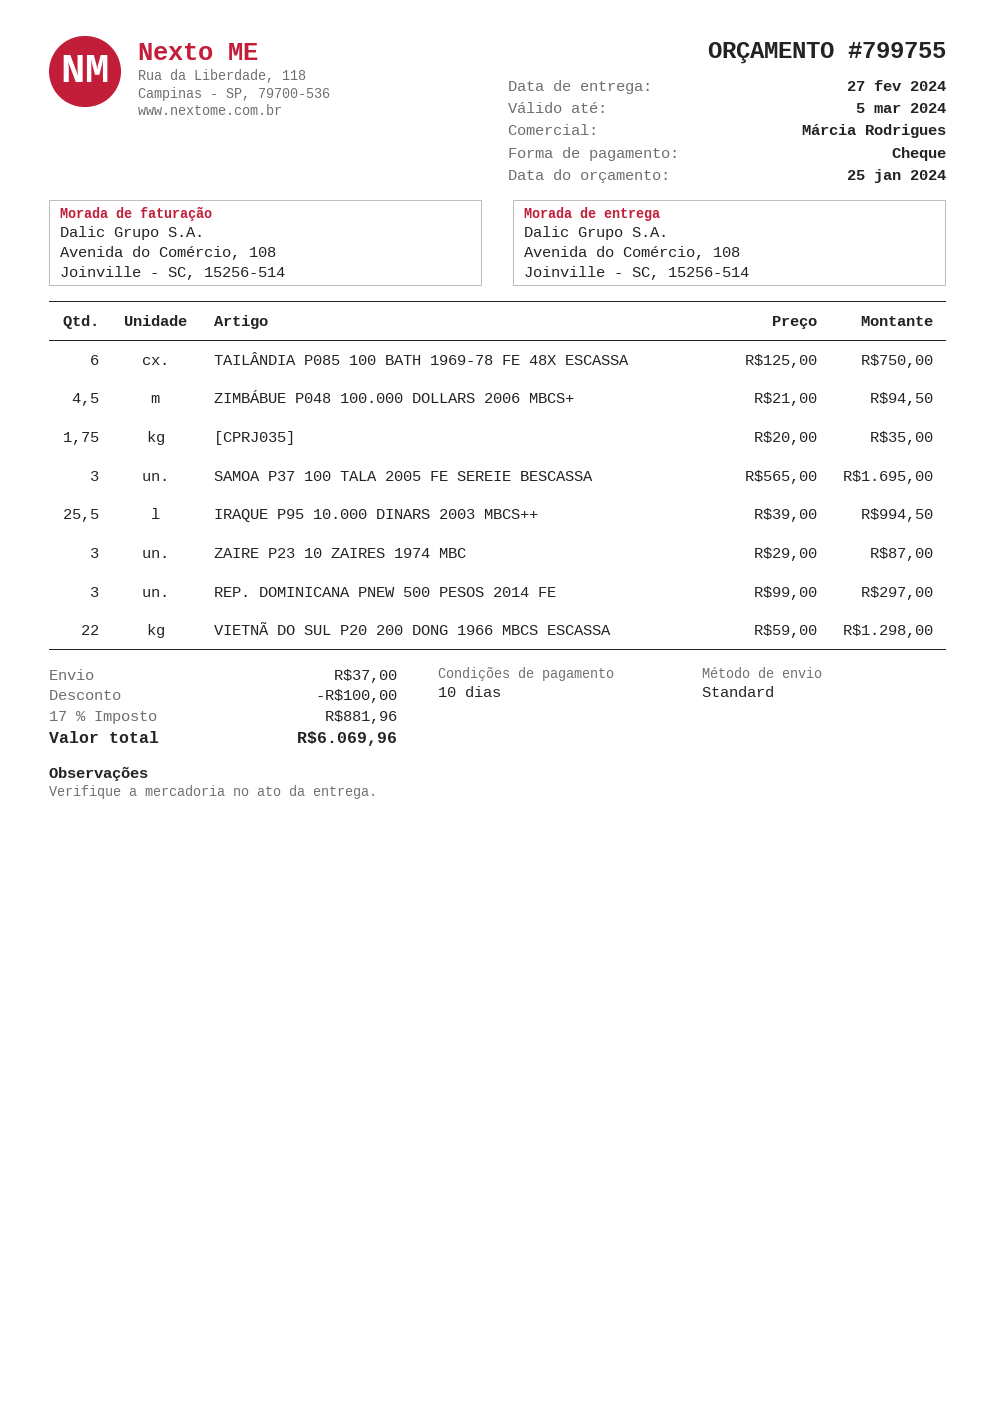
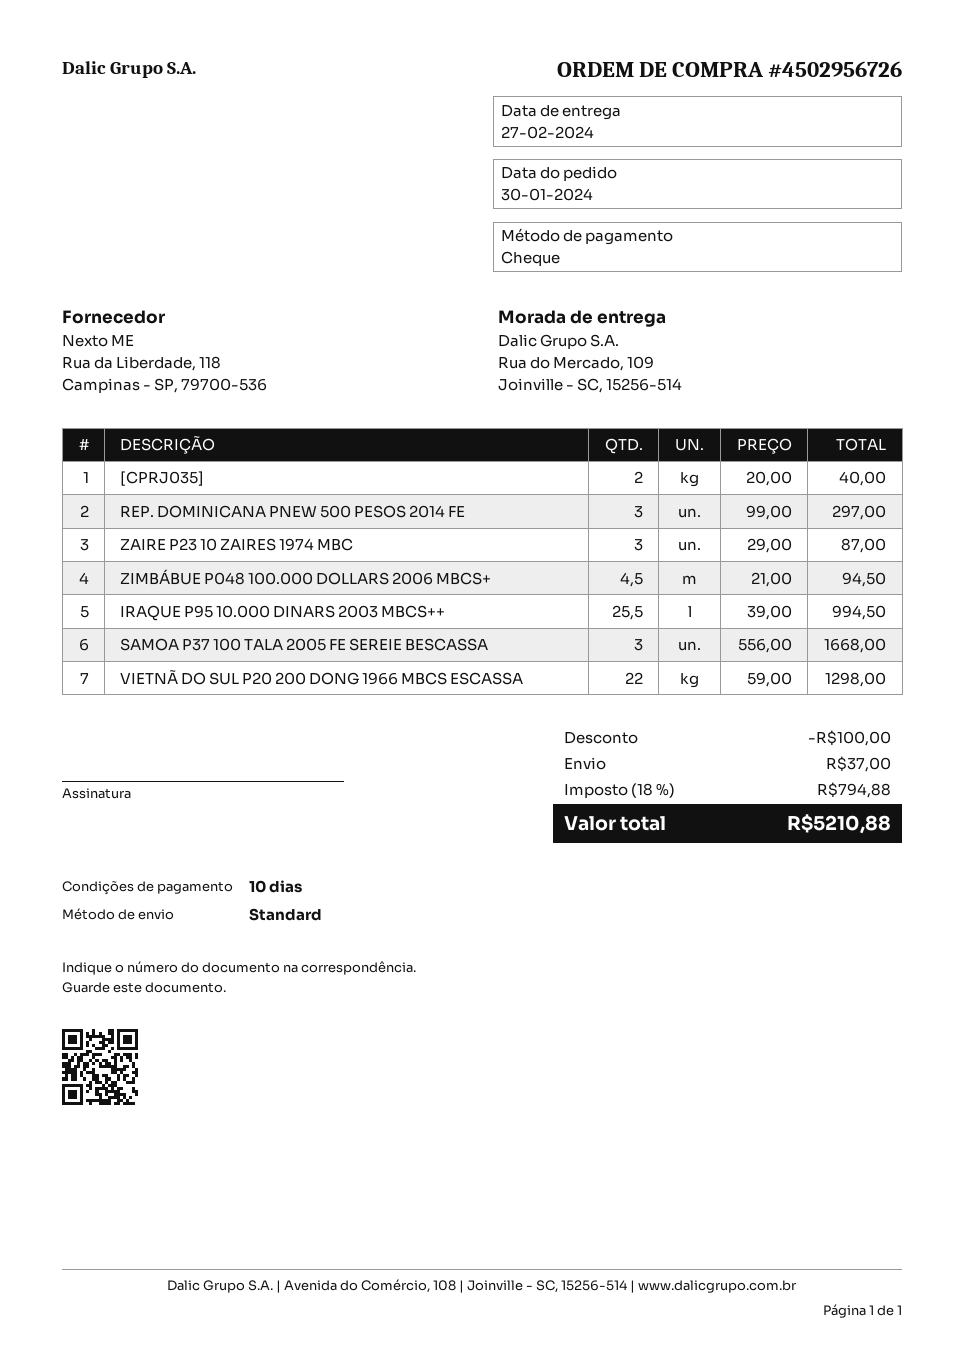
ship to: Avenida do Comércio, 108, Joinville - SC, 15256-514 -> Rua do Mercado, 109, Joinville - SC, 15256-514
TAILÂNDIA P085 100 BATH 1969-78 FE 48X ESCASSA: 6 x 125.00 = 750.00 -> none
[CPRJ035]: 1.75 x 20.00 = 35.00 -> 2 x 20.00 = 40.00
SAMOA P37 100 TALA 2005 FE SEREIE BESCASSA: 3 x 565.00 = 1695.00 -> 3 x 556.00 = 1668.00
tax: 17% = 881.96 -> 18% = 794.88
total: 6069.96 -> 5210.88

